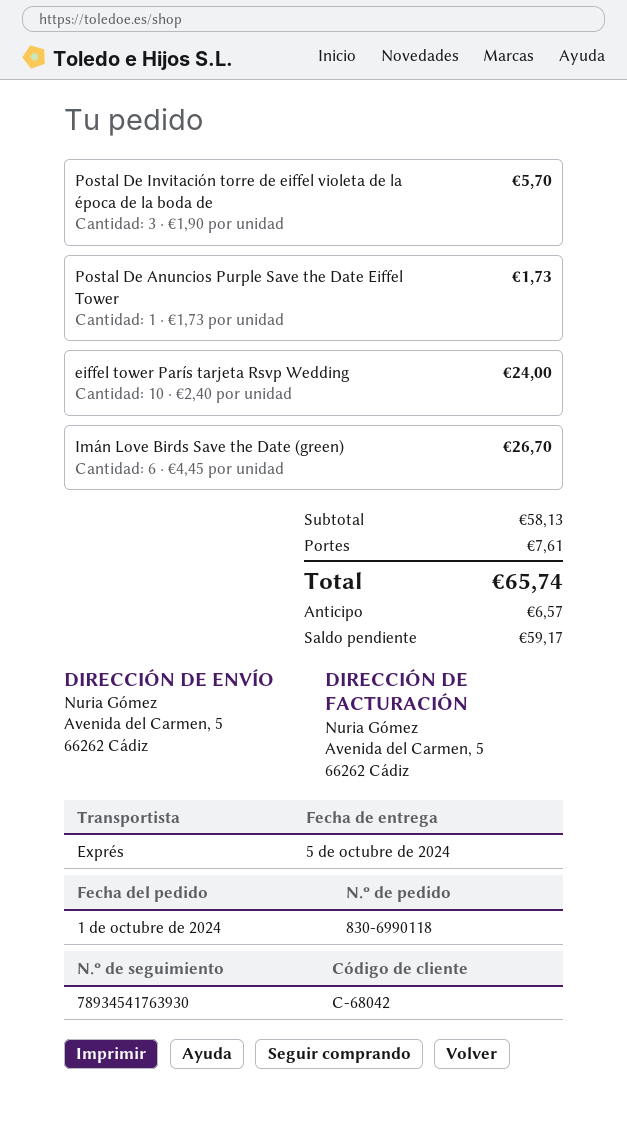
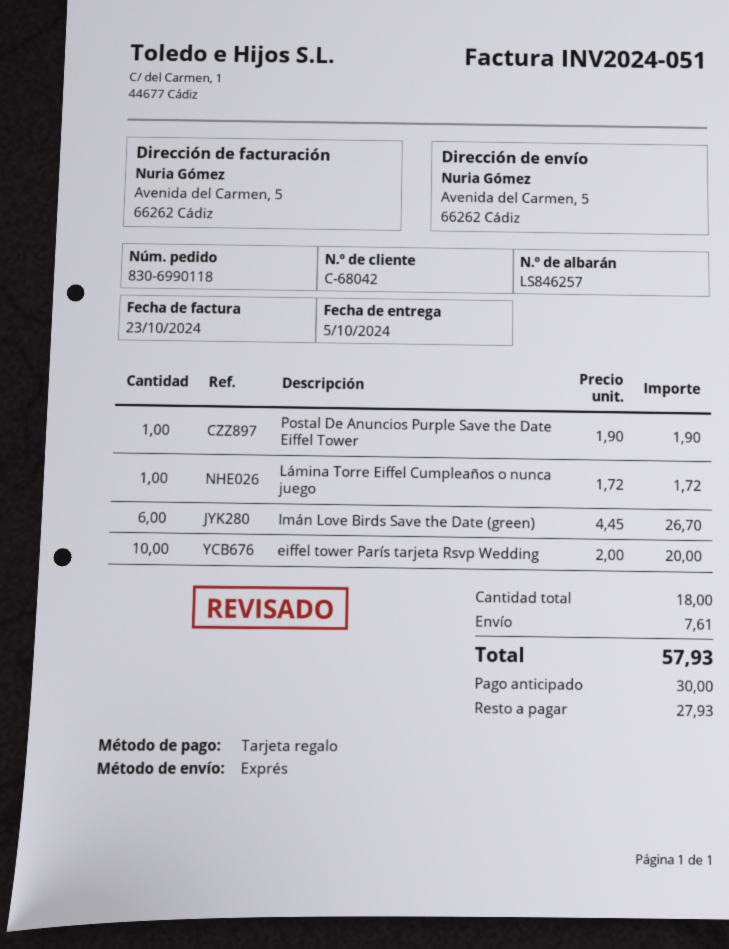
Postal De Invitación torre de eiffel violeta de la época de la boda de: 3 x 1.90 = 5.70 -> none
Postal De Anuncios Purple Save the Date Eiffel Tower: 1 x 1.73 = 1.73 -> 1 x 1.90 = 1.90
eiffel tower París tarjeta Rsvp Wedding: 10 x 2.40 = 24.00 -> 10 x 2.00 = 20.00
Lámina Torre Eiffel Cumpleaños o nunca juego: none -> 1 x 1.72 = 1.72
total: 65.74 -> 57.93
deposit: 6.57 -> 30.00
balance: 59.17 -> 27.93

